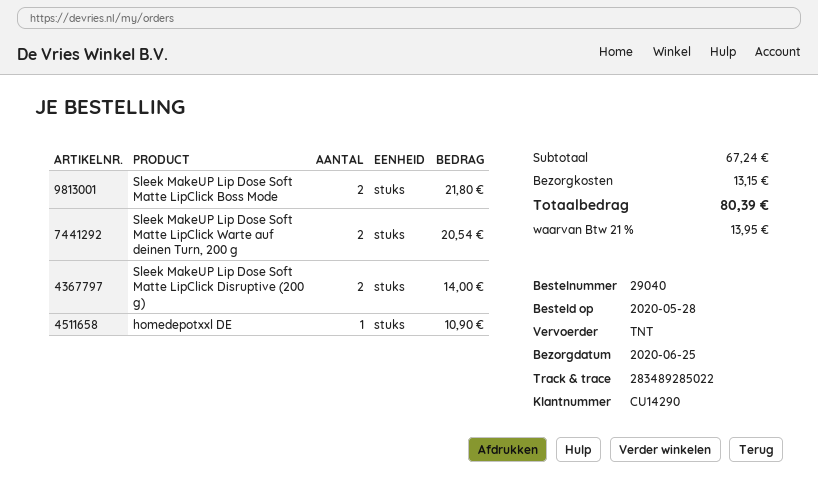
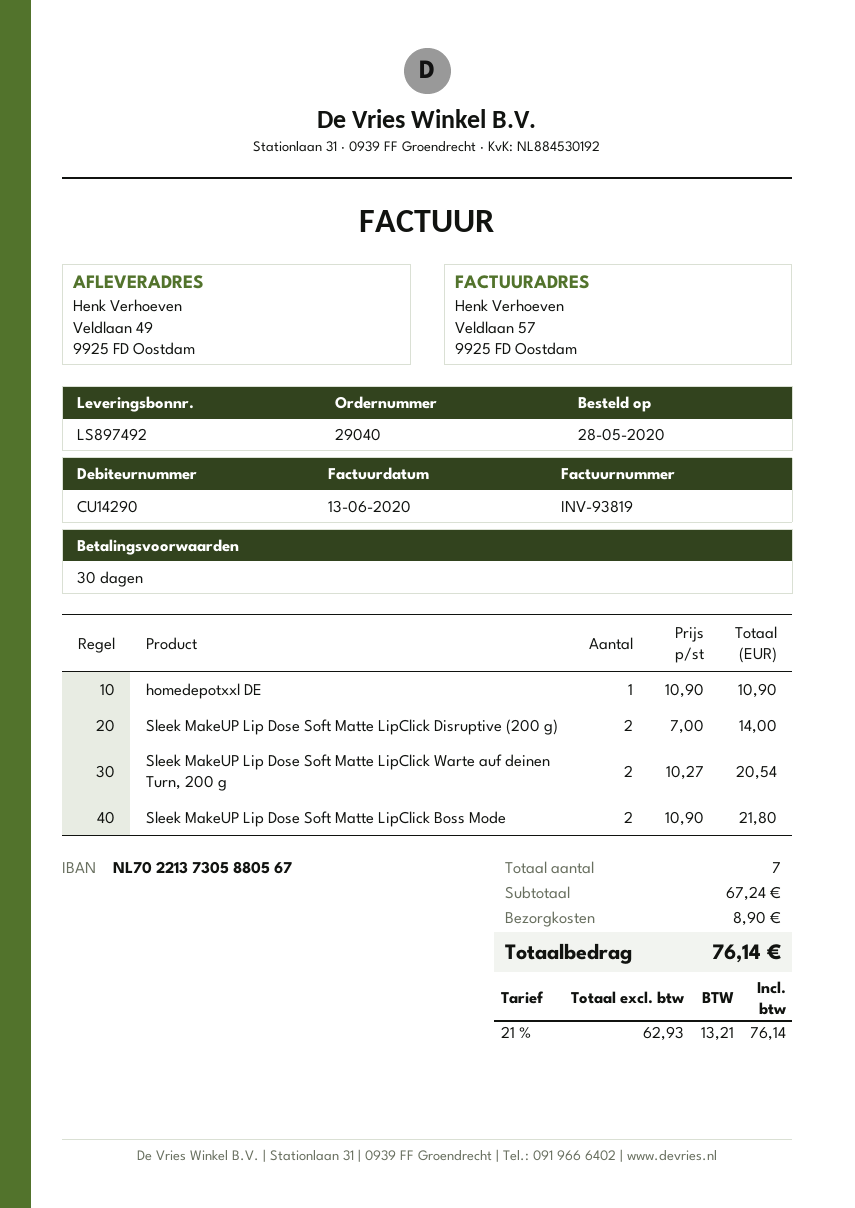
shipping: 13.15 -> 8.90
tax: 21% = 13.95 -> 21% = 13.21
total: 80.39 -> 76.14

